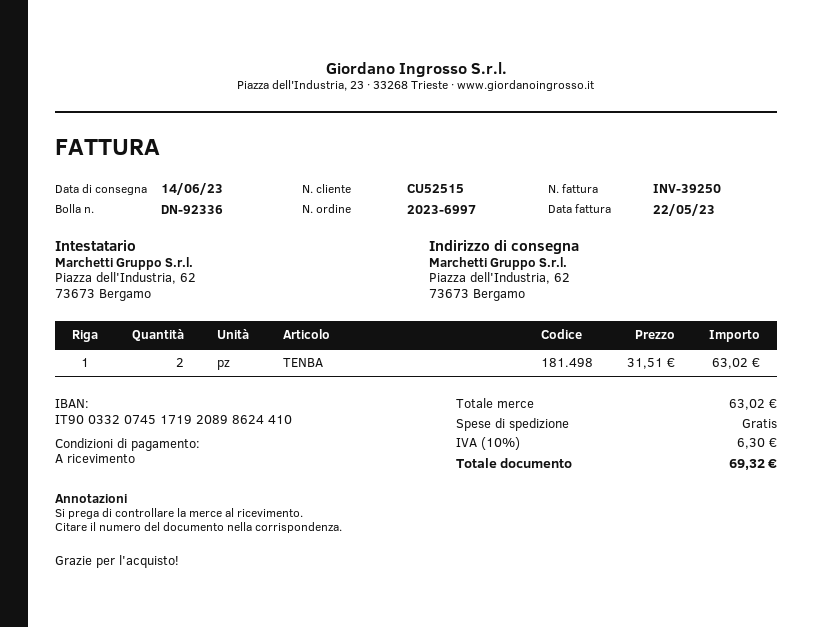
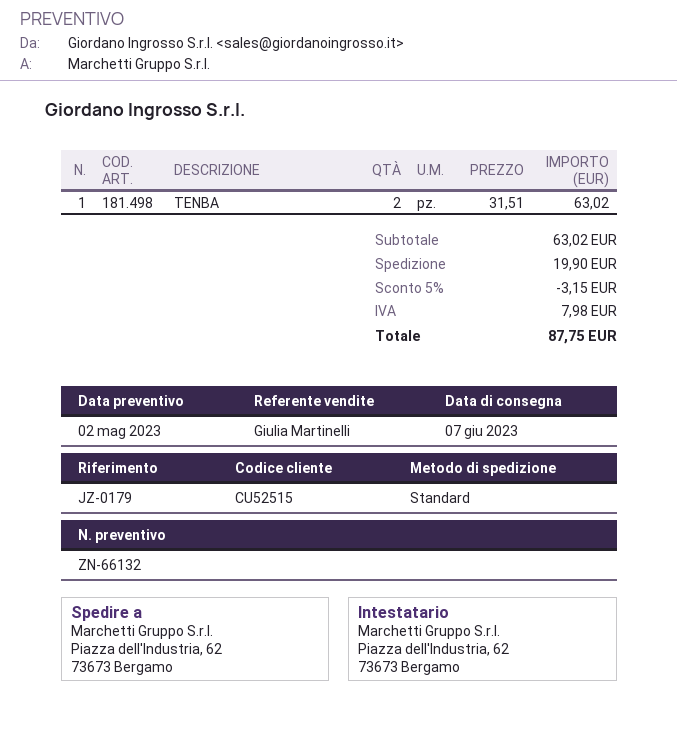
delivery date: 2023-06-14 -> 2023-06-07
discount: none -> 5% = 3.15
shipping: 0.00 -> 19.90
tax: 6.30 -> 7.98
total: 69.32 -> 87.75

